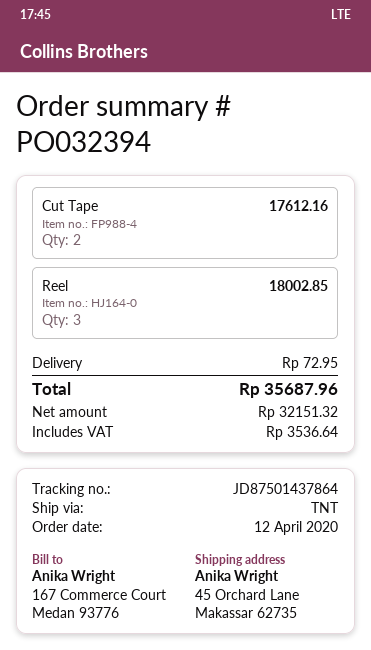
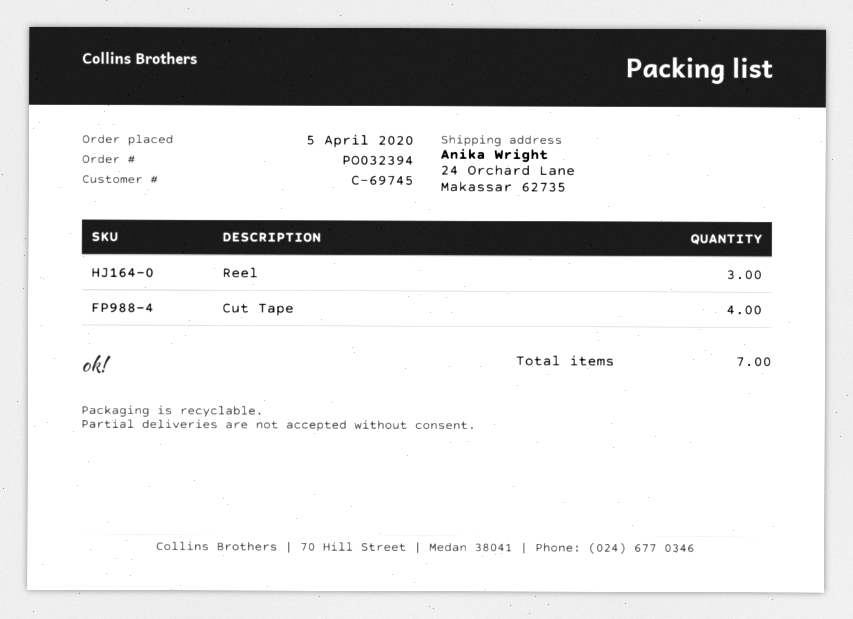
order date: 2020-04-12 -> 2020-04-05
ship to: 45 Orchard Lane, Makassar 62735 -> 24 Orchard Lane, Makassar 62735
Cut Tape: 2 -> 4

